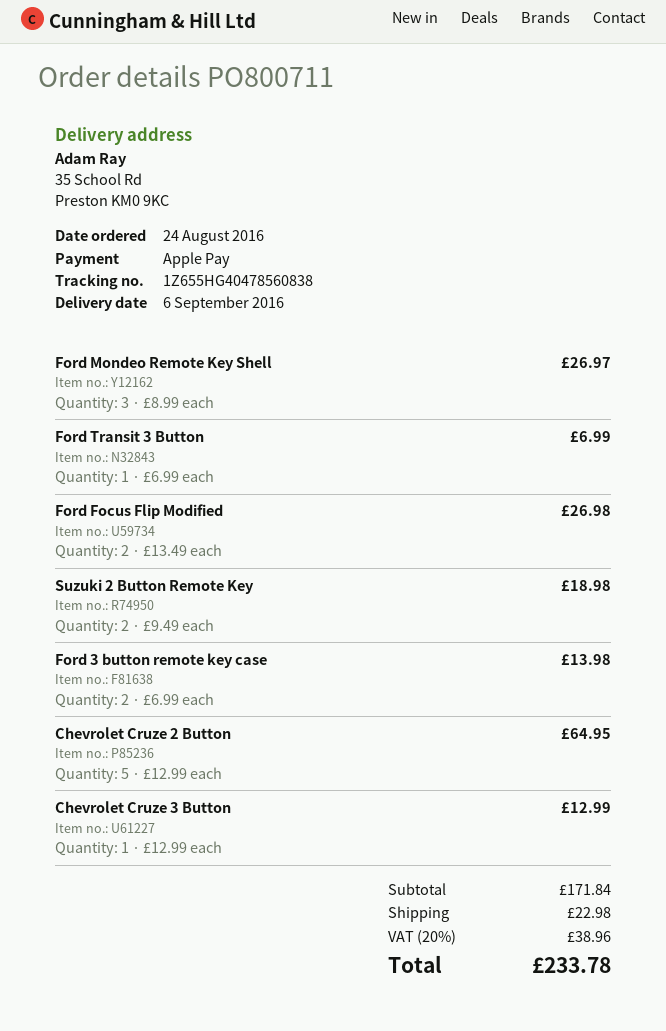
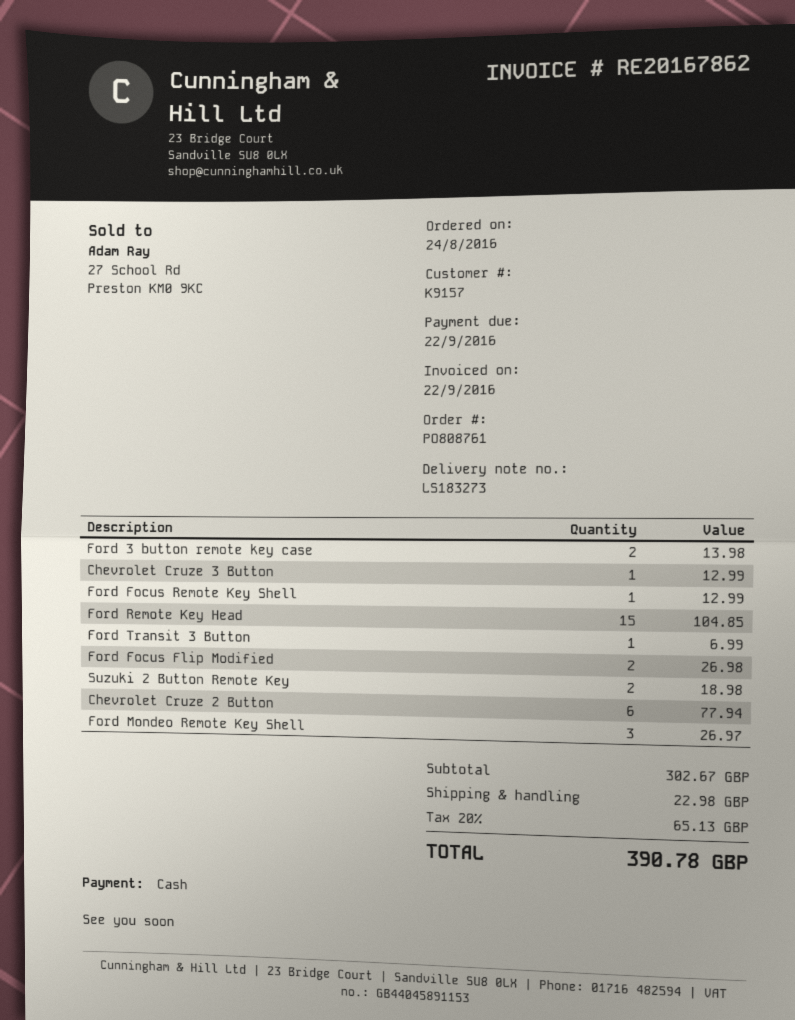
order number: PO800711 -> PO808761
payment method: Apple Pay -> cash
Chevrolet Cruze 2 Button: 5 for 64.95 -> 6 for 77.94
Ford Focus Remote Key Shell: none -> 1 for 12.99
Ford Remote Key Head: none -> 15 for 104.85
subtotal: 171.84 -> 302.67
tax: 20% = 38.96 -> 20% = 65.13
total: 233.78 -> 390.78

